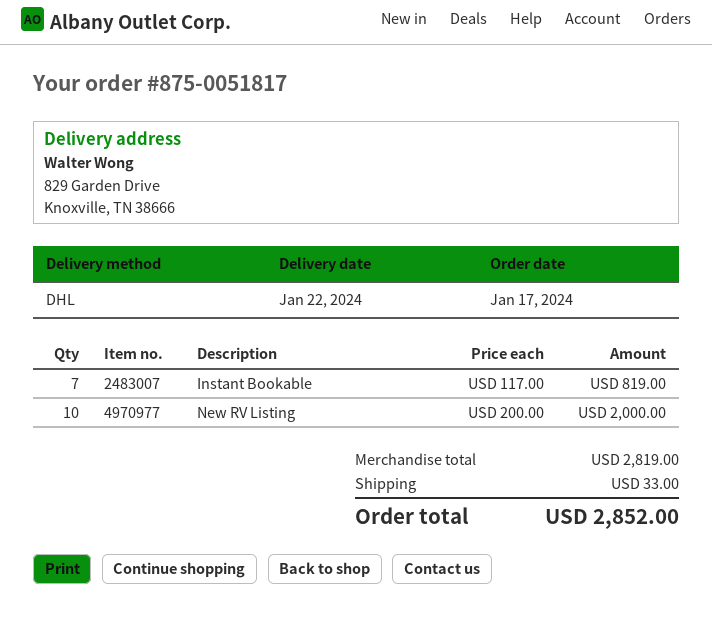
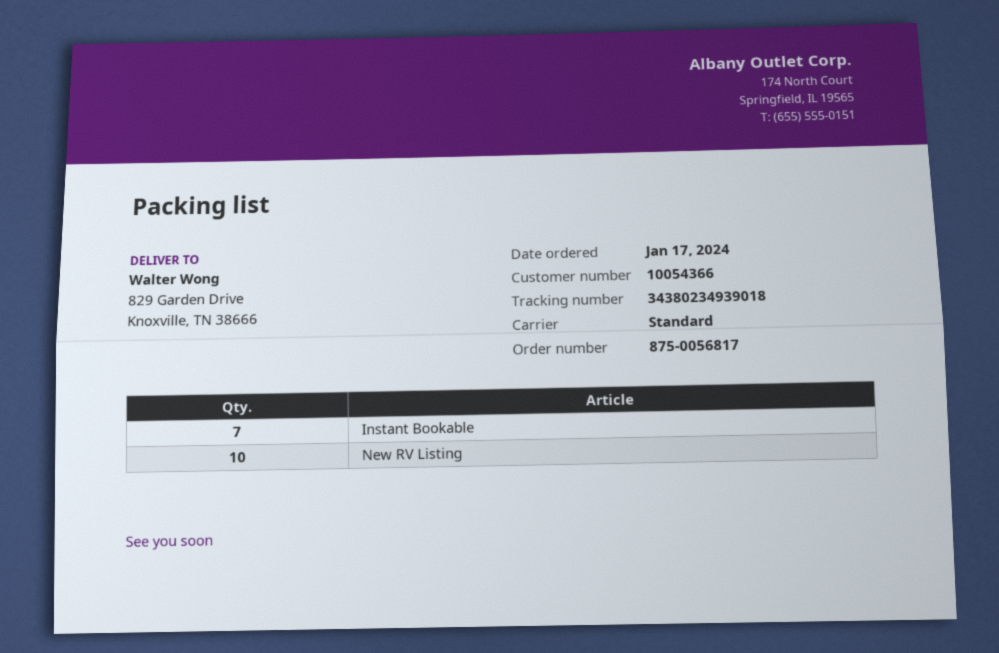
order number: 875-0051817 -> 875-0056817
shipping method: DHL -> standard

